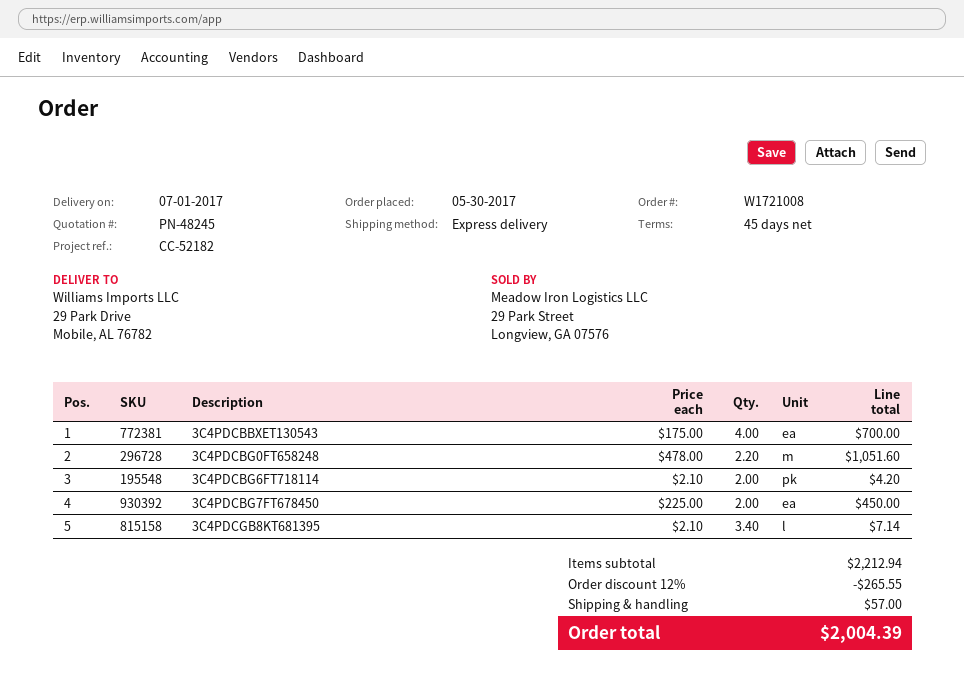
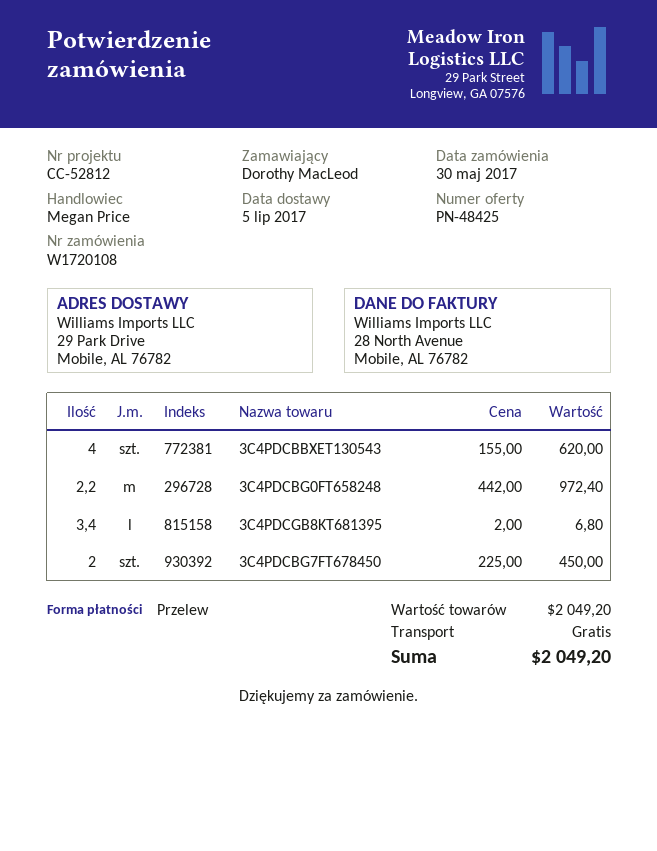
quote number: PN-48245 -> PN-48425
order number: W1721008 -> W1720108
delivery date: 2017-07-01 -> 2017-07-05
reference: CC-52182 -> CC-52812
3C4PDCBBXET130543: 4 x 175.00 = 700.00 -> 4 x 155.00 = 620.00
3C4PDCBG0FT658248: 2.2 x 478.00 = 1051.60 -> 2.2 x 442.00 = 972.40
3C4PDCBG6FT718114: 2 x 2.10 = 4.20 -> none
3C4PDCGB8KT681395: 3.4 x 2.10 = 7.14 -> 3.4 x 2.00 = 6.80
subtotal: 2212.94 -> 2049.20
discount: 12% = 265.55 -> none
shipping: 57.00 -> 0.00
total: 2004.39 -> 2049.20

